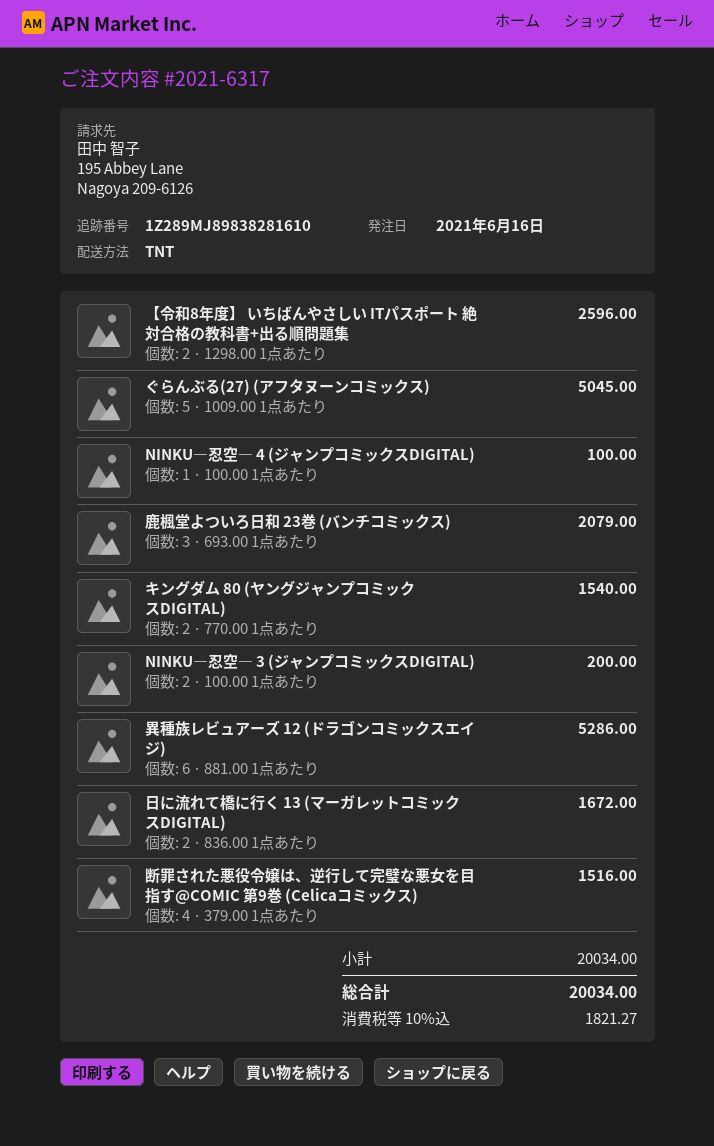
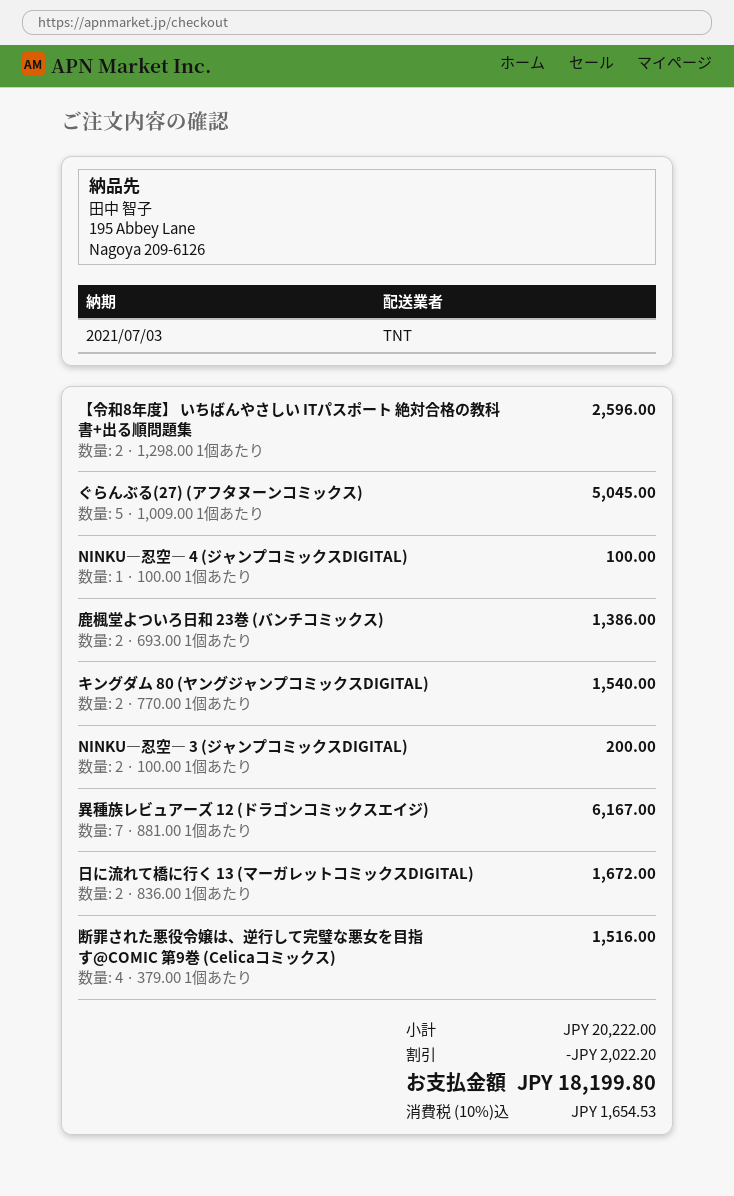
鹿楓堂よついろ日和 23巻 (バンチコミックス): 3 x 693.00 = 2079.00 -> 2 x 693.00 = 1386.00
異種族レビュアーズ 12 (ドラゴンコミックスエイジ): 6 x 881.00 = 5286.00 -> 7 x 881.00 = 6167.00
subtotal: 20034.00 -> 20222.00
discount: none -> 2022.20
tax: 10% = 1821.27 -> 10% = 1654.53
total: 20034.00 -> 18199.80

